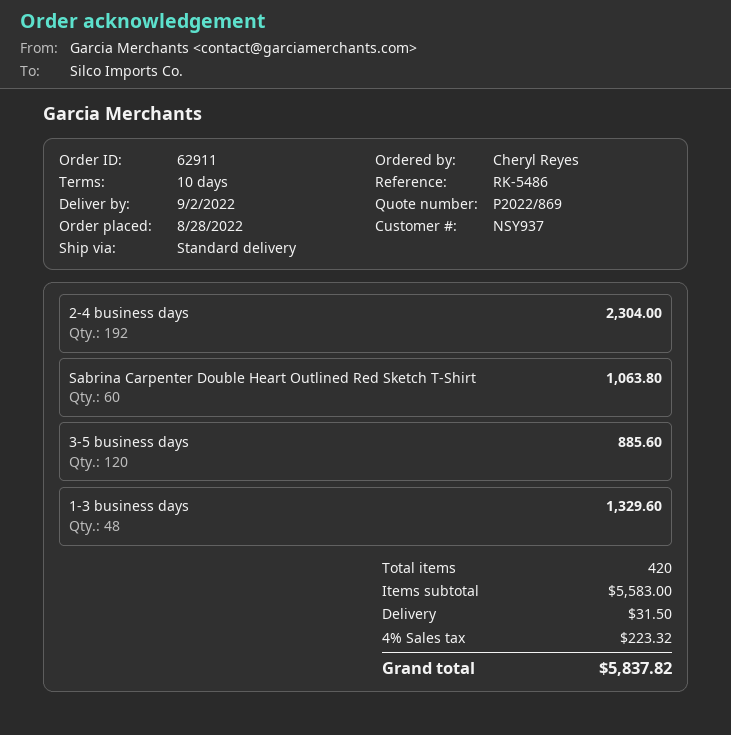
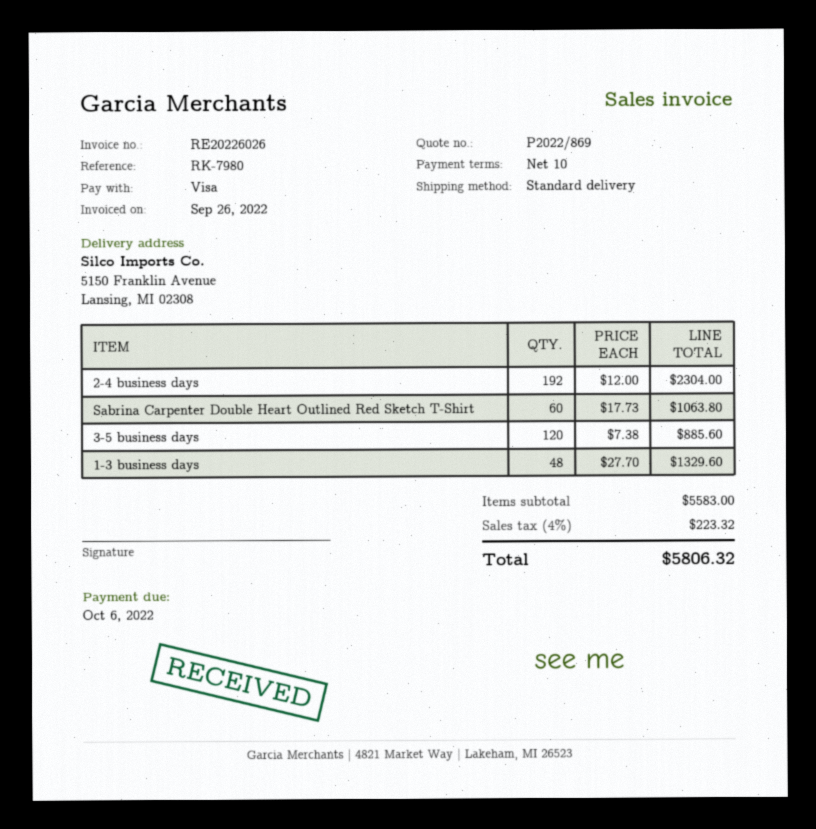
reference: RK-5486 -> RK-7980
shipping: 31.50 -> none
total: 5837.82 -> 5806.32

